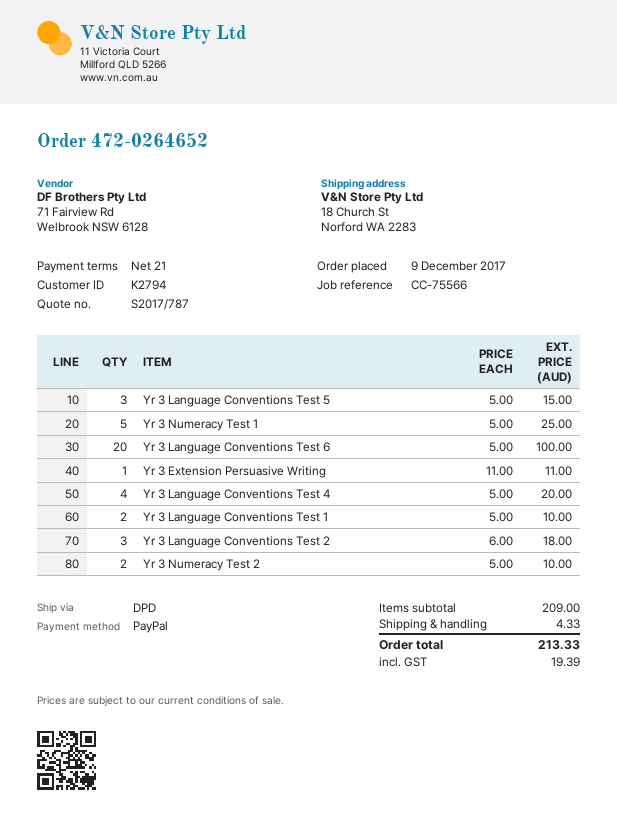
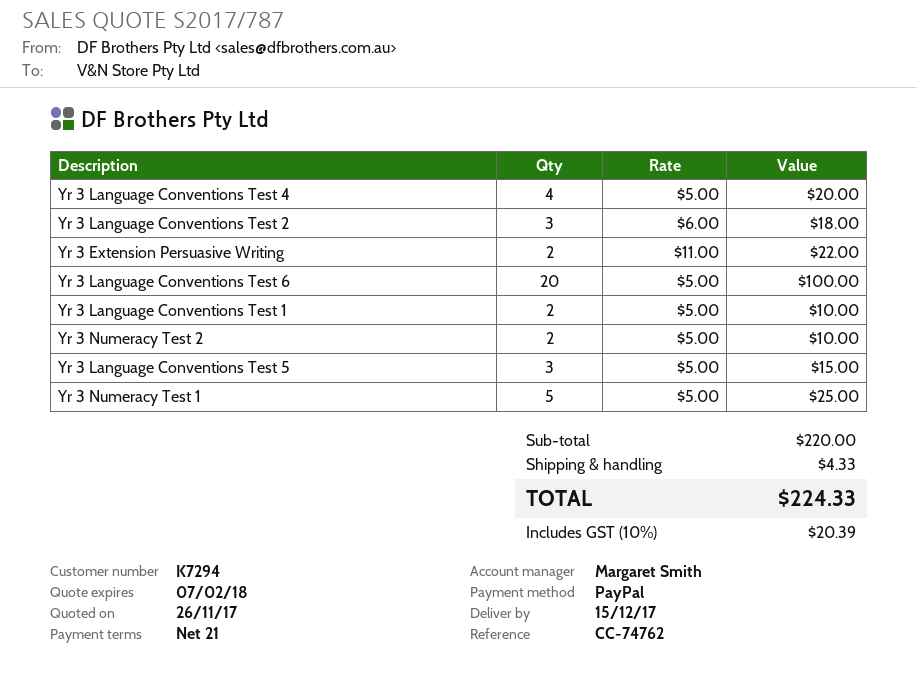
customer number: K2794 -> K7294
reference: CC-75566 -> CC-74762
Yr 3 Extension Persuasive Writing: 1 x 11.00 = 11.00 -> 2 x 11.00 = 22.00
subtotal: 209.00 -> 220.00
tax: 19.39 -> 20.39
total: 213.33 -> 224.33

